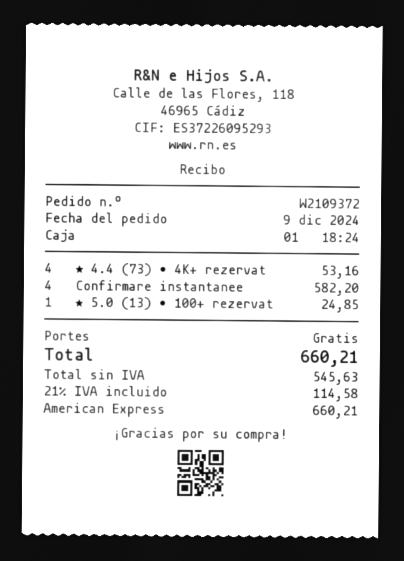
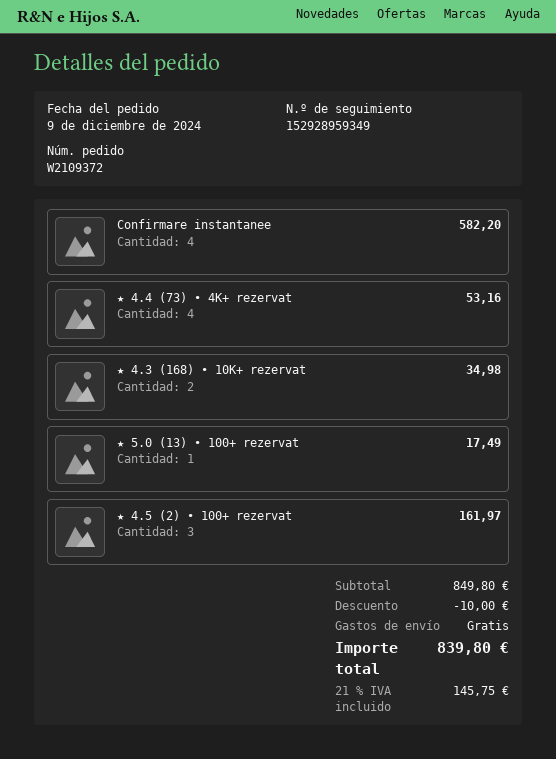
★ 5.0 (13) • 100+ rezervat: 1 for 24.85 -> 1 for 17.49
★ 4.3 (168) • 10K+ rezervat: none -> 2 for 34.98
★ 4.5 (2) • 100+ rezervat: none -> 3 for 161.97
discount: none -> 10.00
tax: 21% = 114.58 -> 21% = 145.75
total: 660.21 -> 839.80

